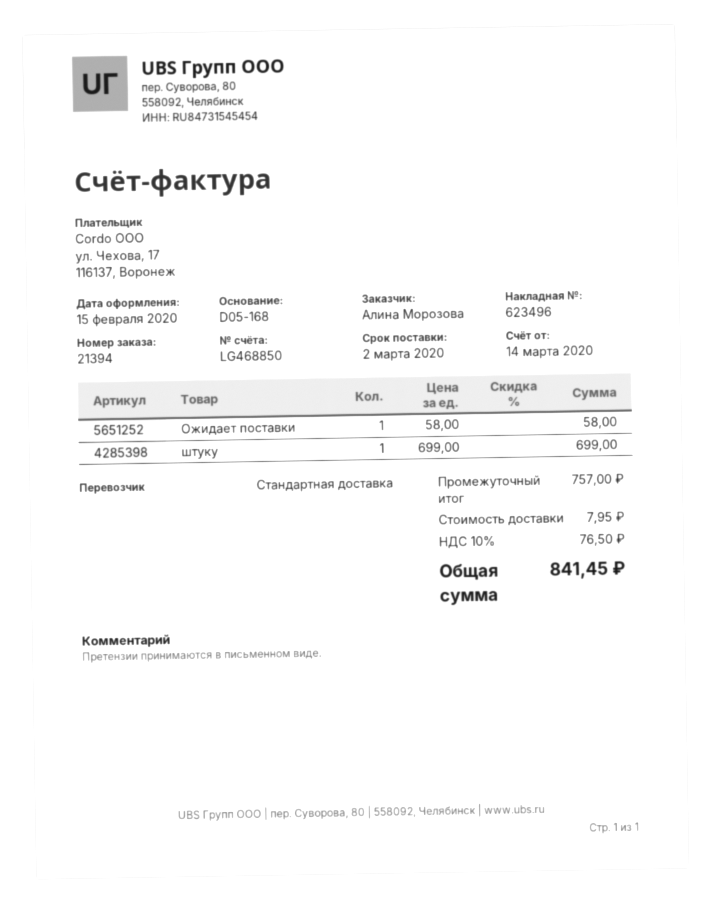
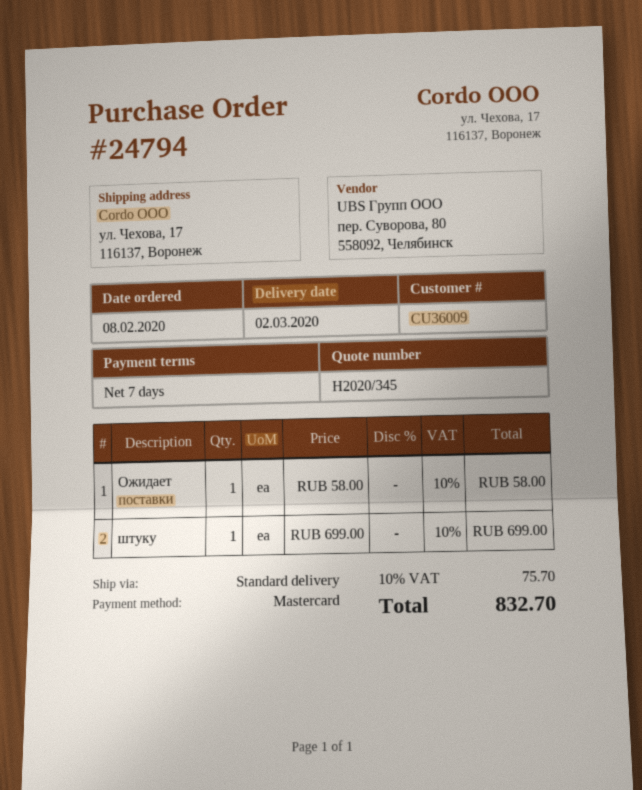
order number: 21394 -> 24794
order date: 2020-02-15 -> 2020-02-08
shipping: 7.95 -> none
tax: 10% = 76.50 -> 10% = 75.70
total: 841.45 -> 832.70

